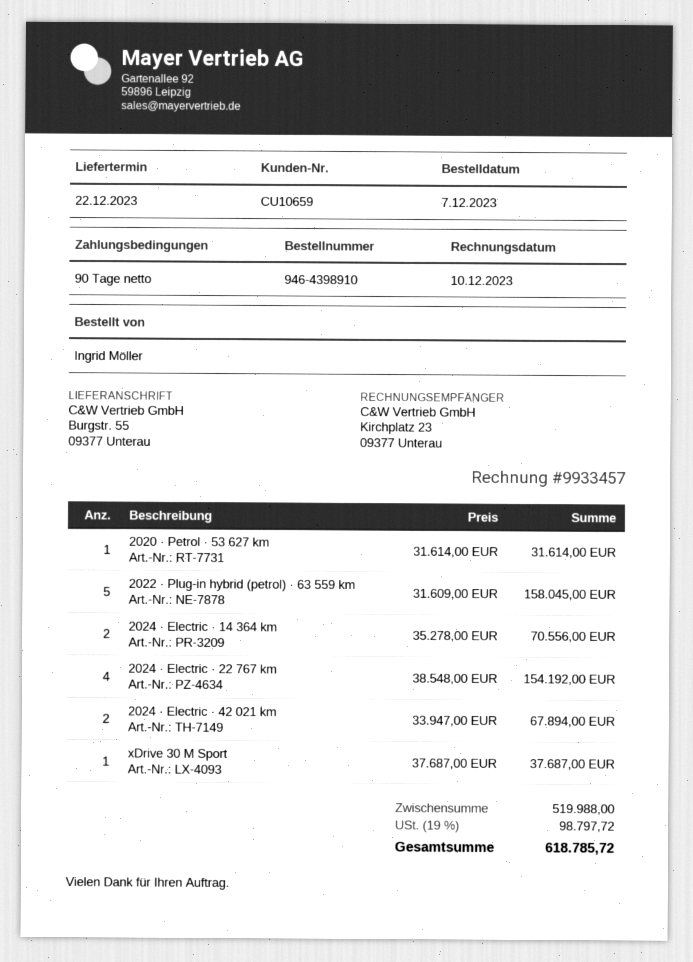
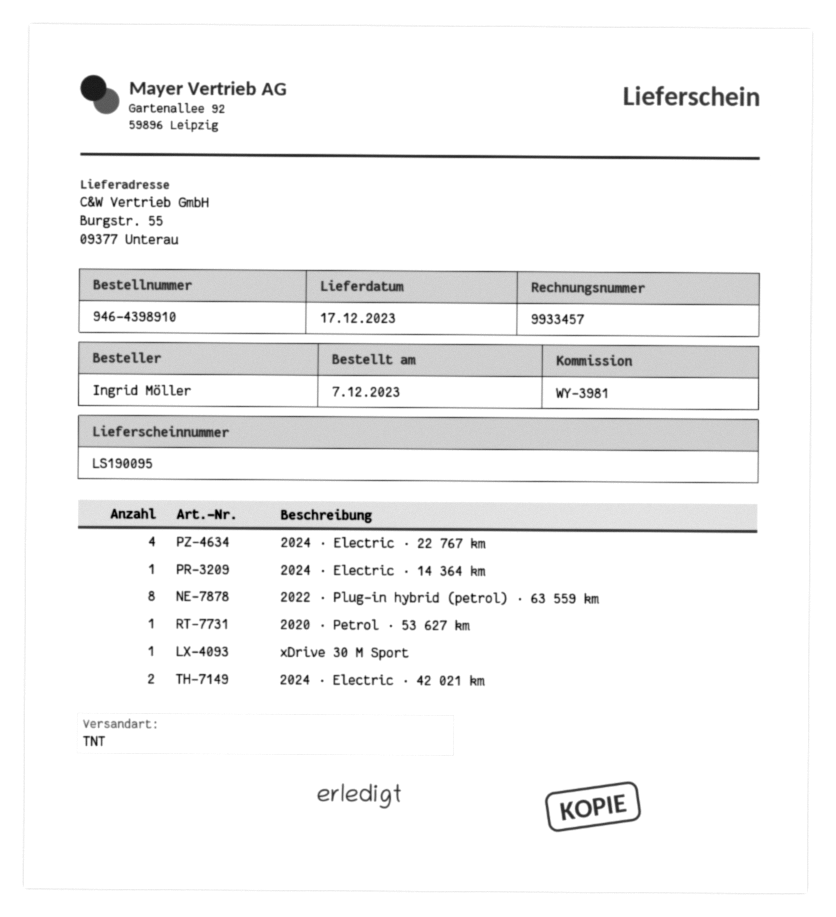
delivery date: 2023-12-22 -> 2023-12-17
2022 · Plug-in hybrid (petrol) · 63 559 km: 5 -> 8
2024 · Electric · 14 364 km: 2 -> 1

